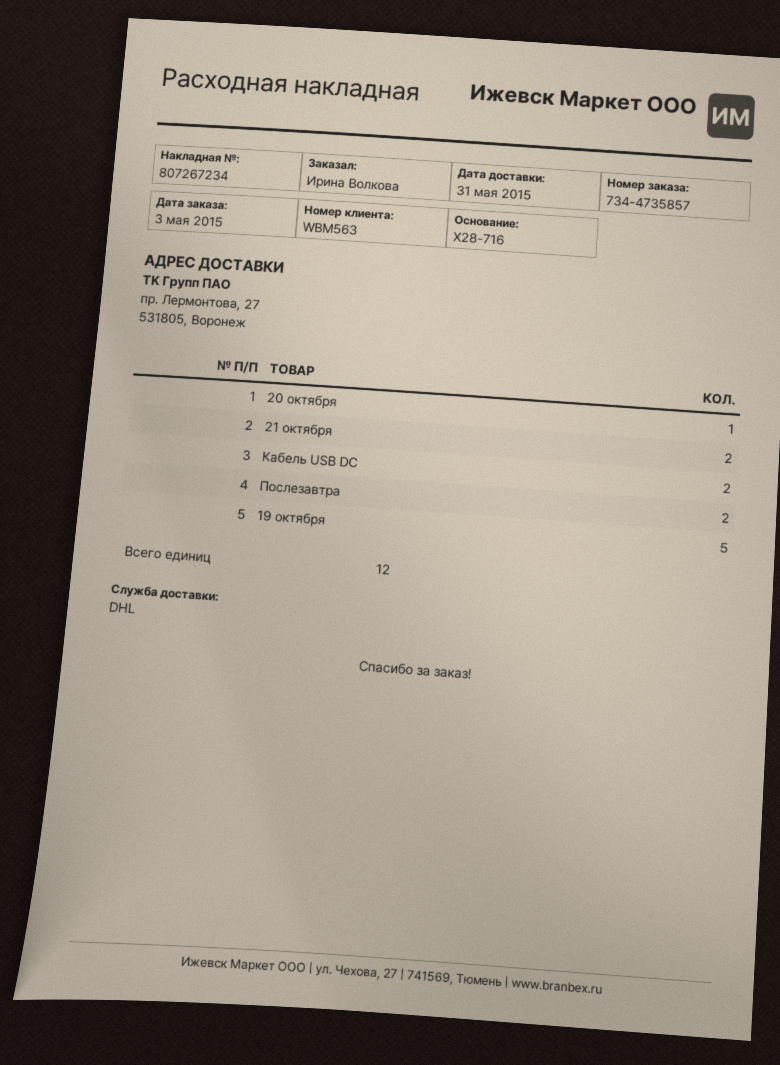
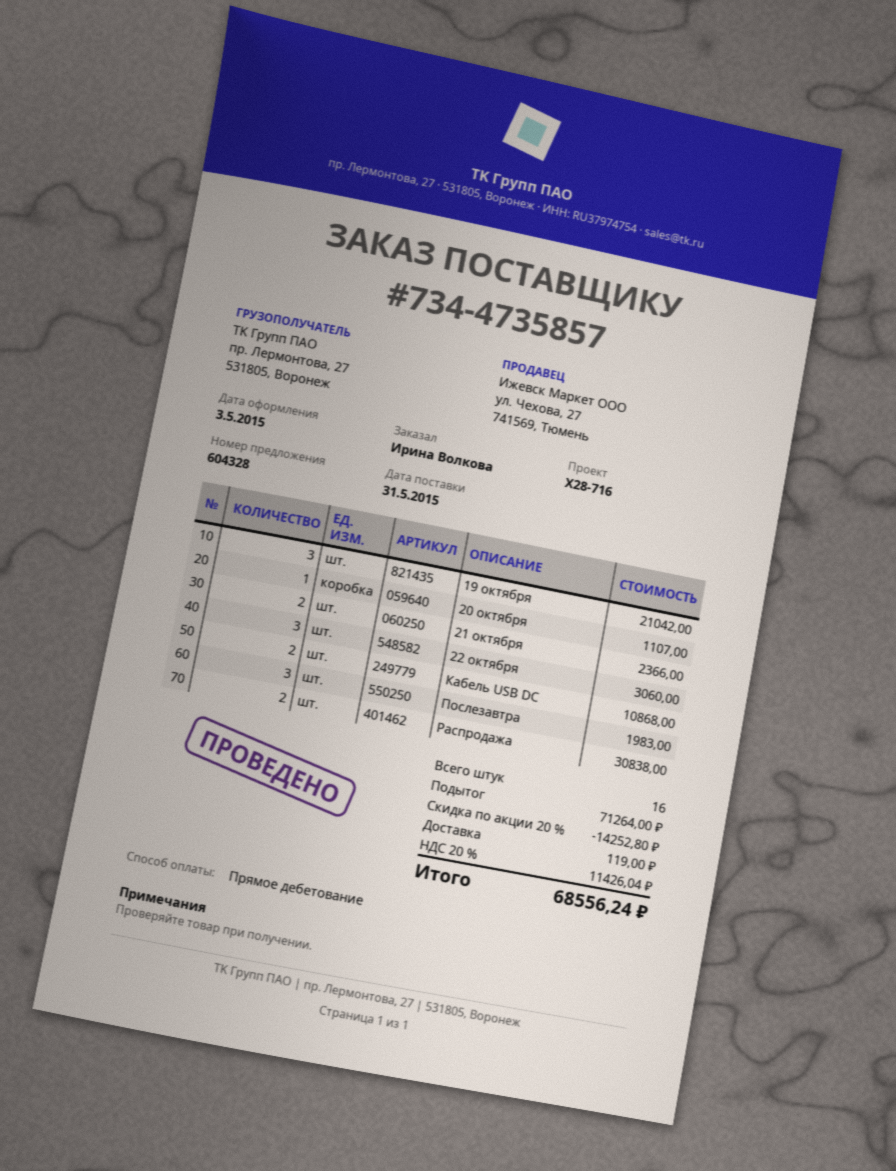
Послезавтра: 2 -> 3
19 октября: 5 -> 3
22 октября: none -> 3
Распродажа: none -> 2
total quantity: 12 -> 16

